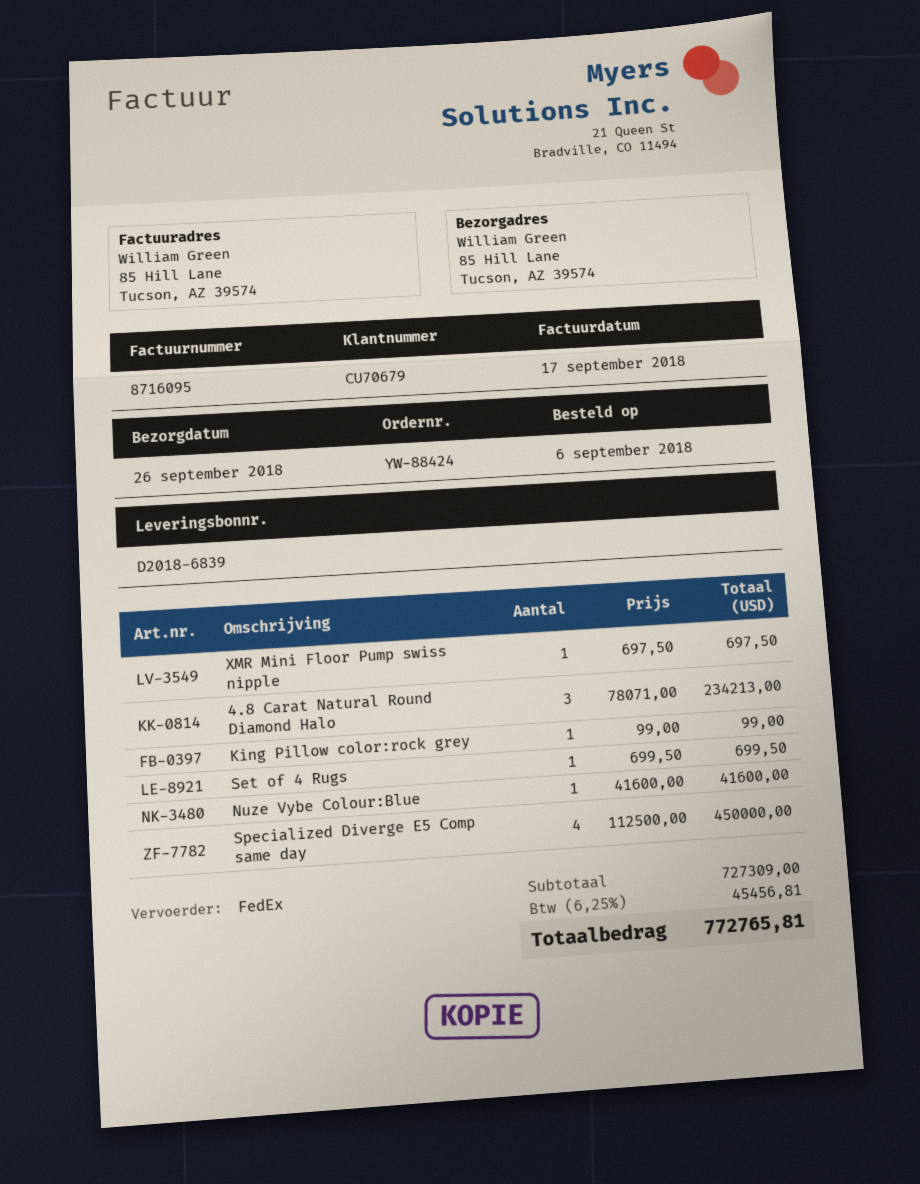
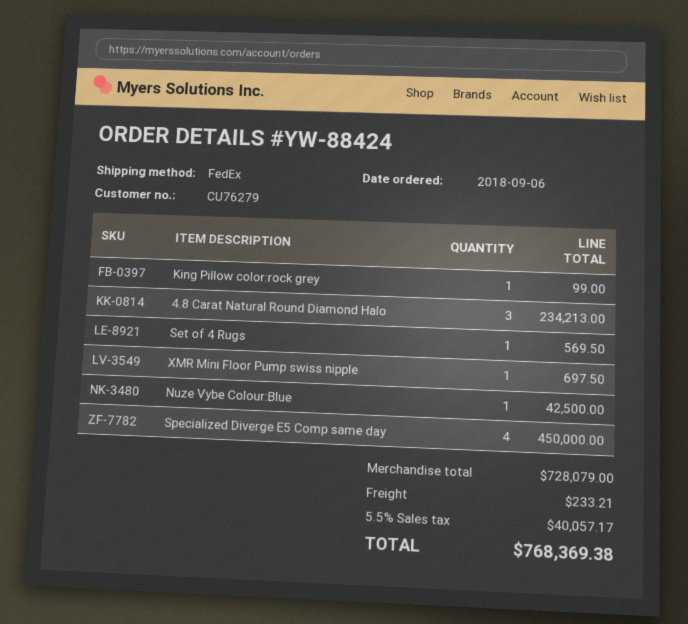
customer number: CU70679 -> CU76279
Set of 4 Rugs: 1 for 699.50 -> 1 for 569.50
Nuze Vybe Colour:Blue: 1 for 41600.00 -> 1 for 42500.00
subtotal: 727309.00 -> 728079.00
shipping: none -> 233.21
tax: 6.25% = 45456.81 -> 5.5% = 40057.17
total: 772765.81 -> 768369.38

